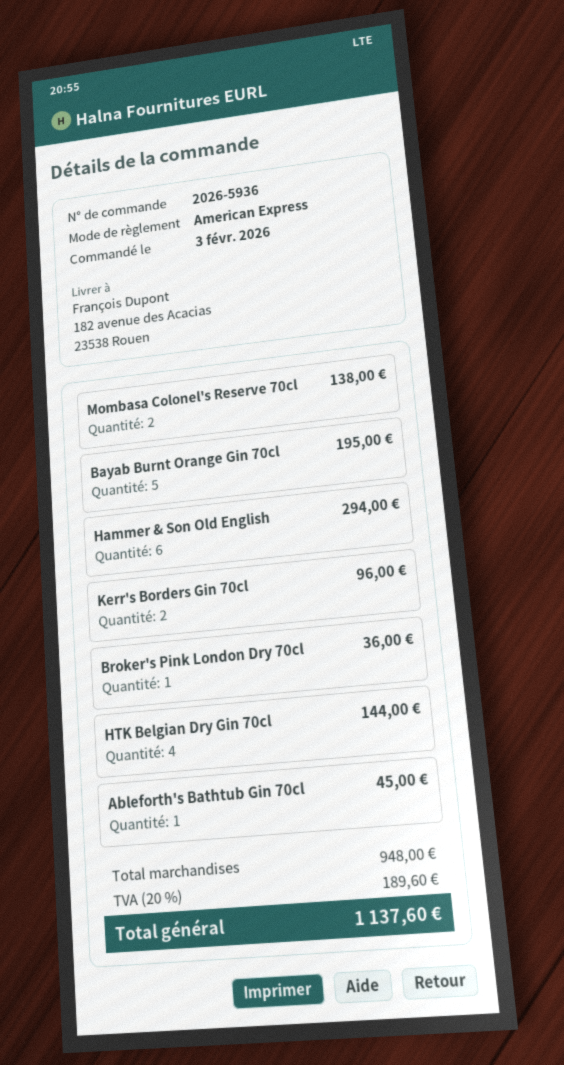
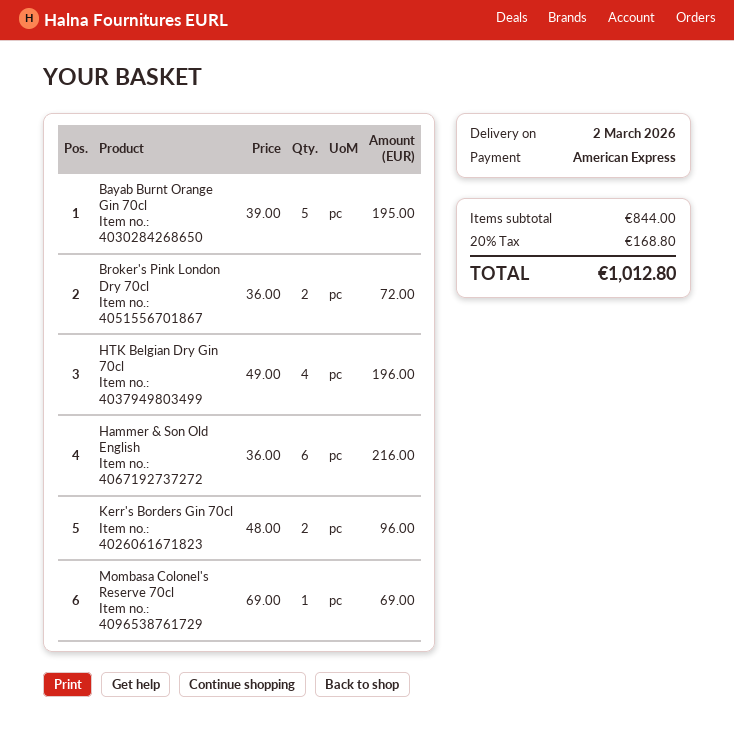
Mombasa Colonel's Reserve 70cl: 2 for 138.00 -> 1 for 69.00
Hammer & Son Old English: 6 for 294.00 -> 6 for 216.00
Broker's Pink London Dry 70cl: 1 for 36.00 -> 2 for 72.00
HTK Belgian Dry Gin 70cl: 4 for 144.00 -> 4 for 196.00
Ableforth's Bathtub Gin 70cl: 1 for 45.00 -> none
subtotal: 948.00 -> 844.00
tax: 20% = 189.60 -> 20% = 168.80
total: 1137.60 -> 1012.80

